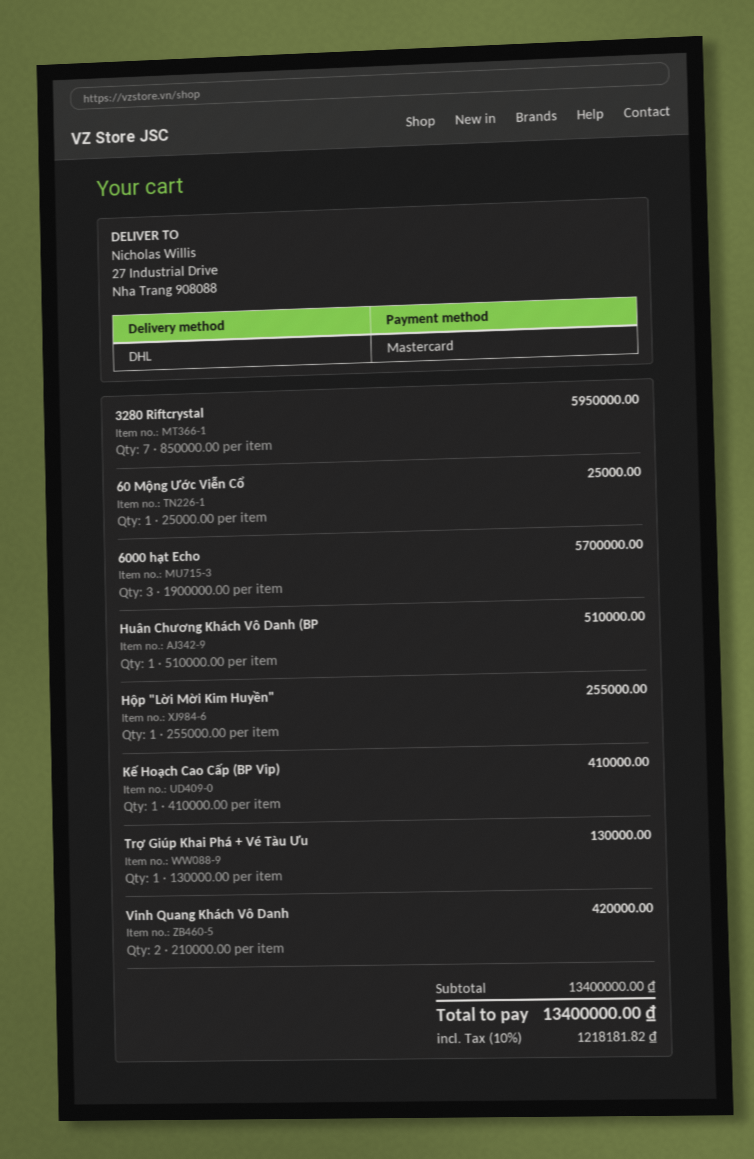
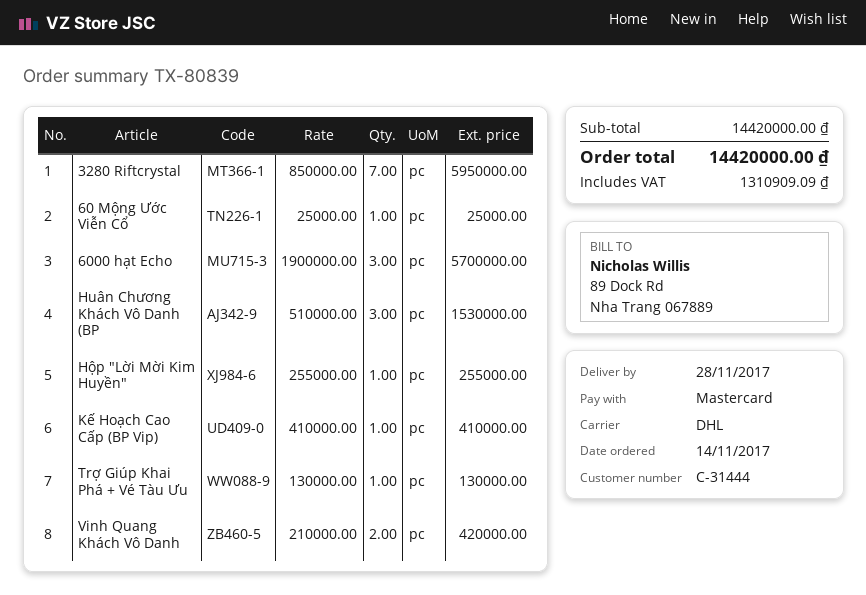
Huân Chương Khách Vô Danh (BP: 1 x 510000.00 = 510000.00 -> 3 x 510000.00 = 1530000.00
subtotal: 13400000.00 -> 14420000.00
tax: 1218181.82 -> 1310909.09
total: 13400000.00 -> 14420000.00

